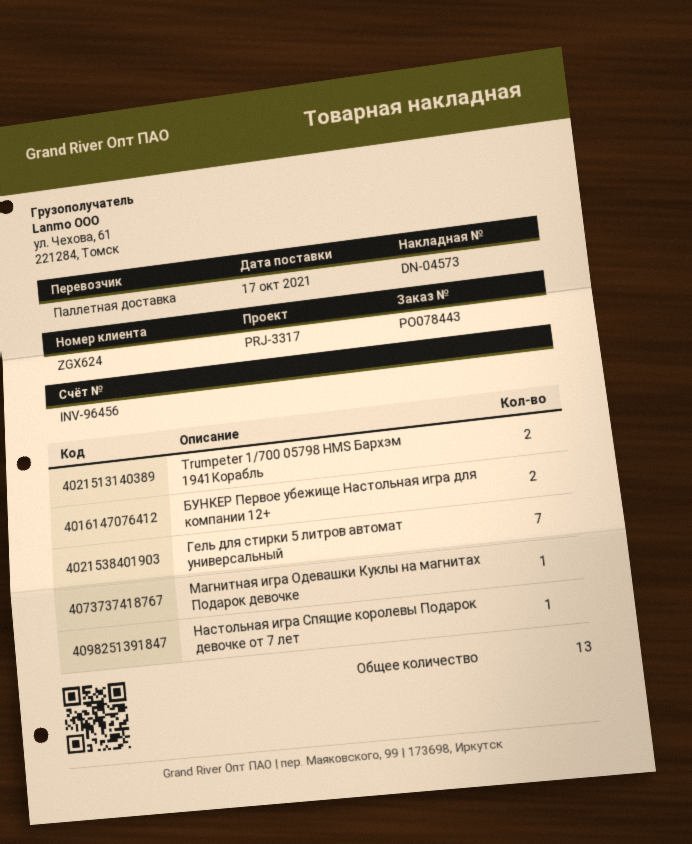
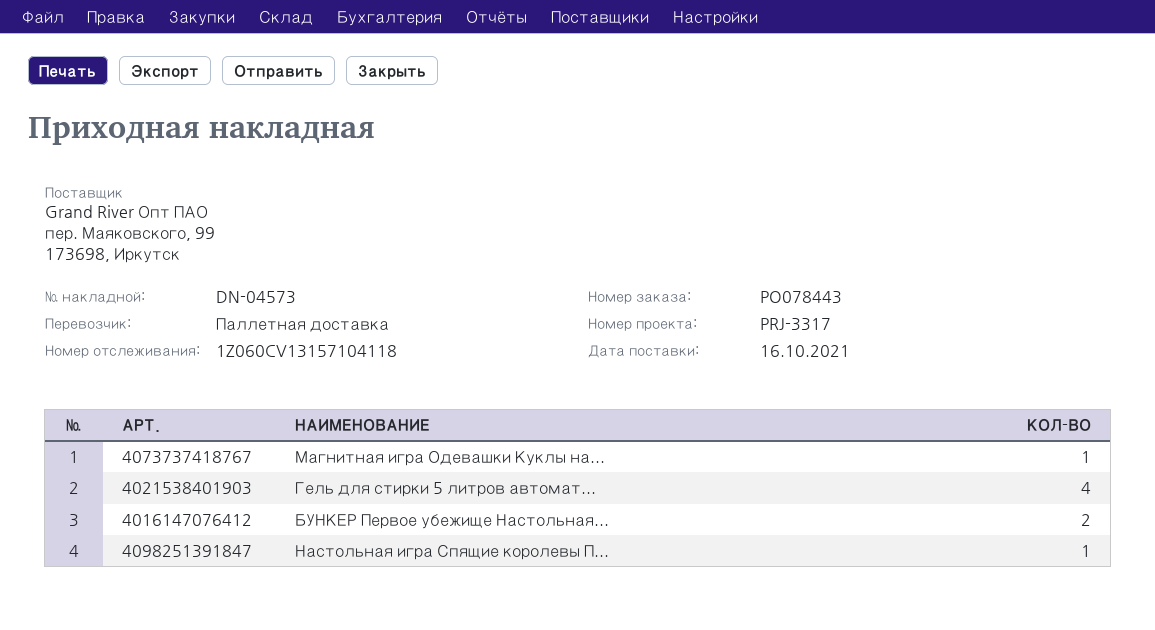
delivery date: 2021-10-17 -> 2021-10-16
Trumpeter 1/700 05798 HMS Бархэм 1941Корабль: 2 -> none
Гель для стирки 5 литров автомат универсальный: 7 -> 4

